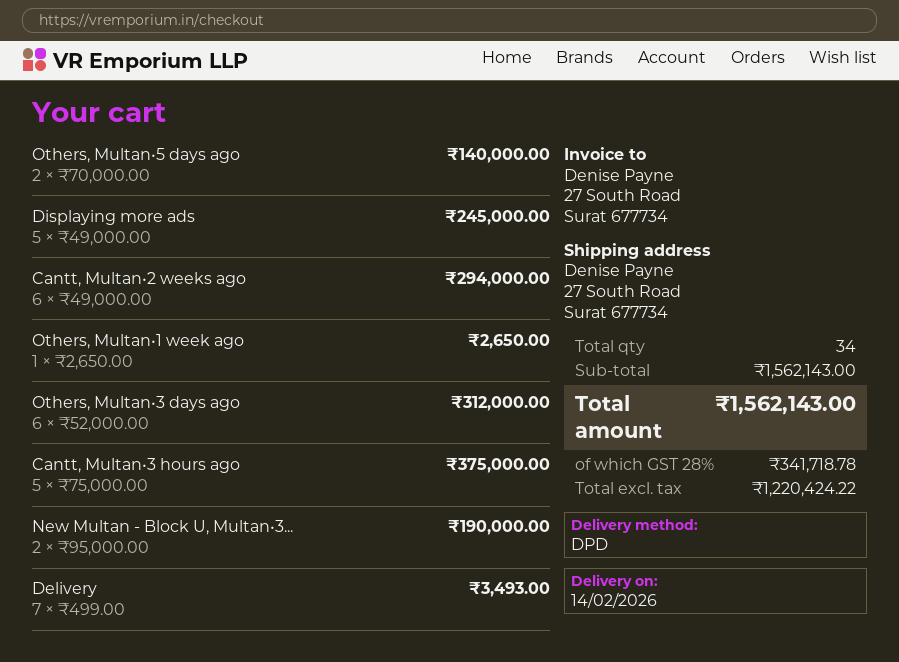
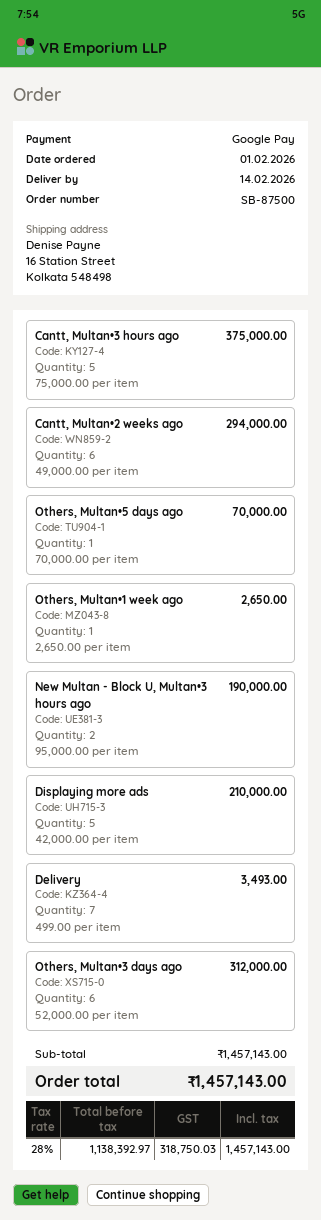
ship to: 27 South Road, Surat 677734 -> 16 Station Street, Kolkata 548498
Others, Multan•5 days ago: 2 x 70000.00 = 140000.00 -> 1 x 70000.00 = 70000.00
Displaying more ads: 5 x 49000.00 = 245000.00 -> 5 x 42000.00 = 210000.00
subtotal: 1562143.00 -> 1457143.00
net: 1220424.22 -> 1138392.97
tax: 28% = 341718.78 -> 28% = 318750.03
total: 1562143.00 -> 1457143.00

